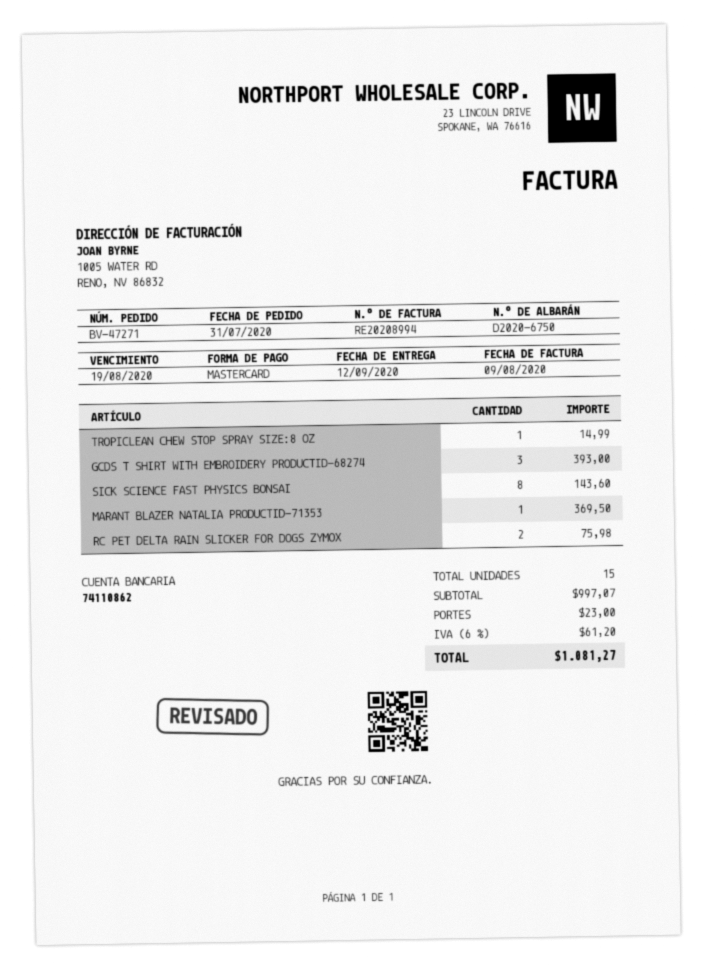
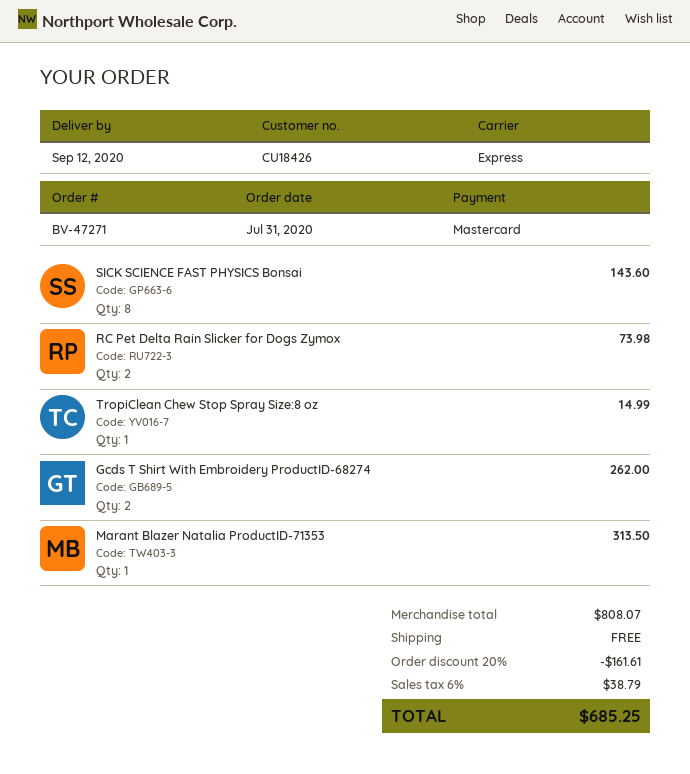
GCDS T SHIRT WITH EMBROIDERY PRODUCTID-68274: 3 for 393.00 -> 2 for 262.00
MARANT BLAZER NATALIA PRODUCTID-71353: 1 for 369.50 -> 1 for 313.50
RC PET DELTA RAIN SLICKER FOR DOGS ZYMOX: 2 for 75.98 -> 2 for 73.98
subtotal: 997.07 -> 808.07
discount: none -> 20% = 161.61
shipping: 23.00 -> 0.00
tax: 6% = 61.20 -> 6% = 38.79
total: 1081.27 -> 685.25

